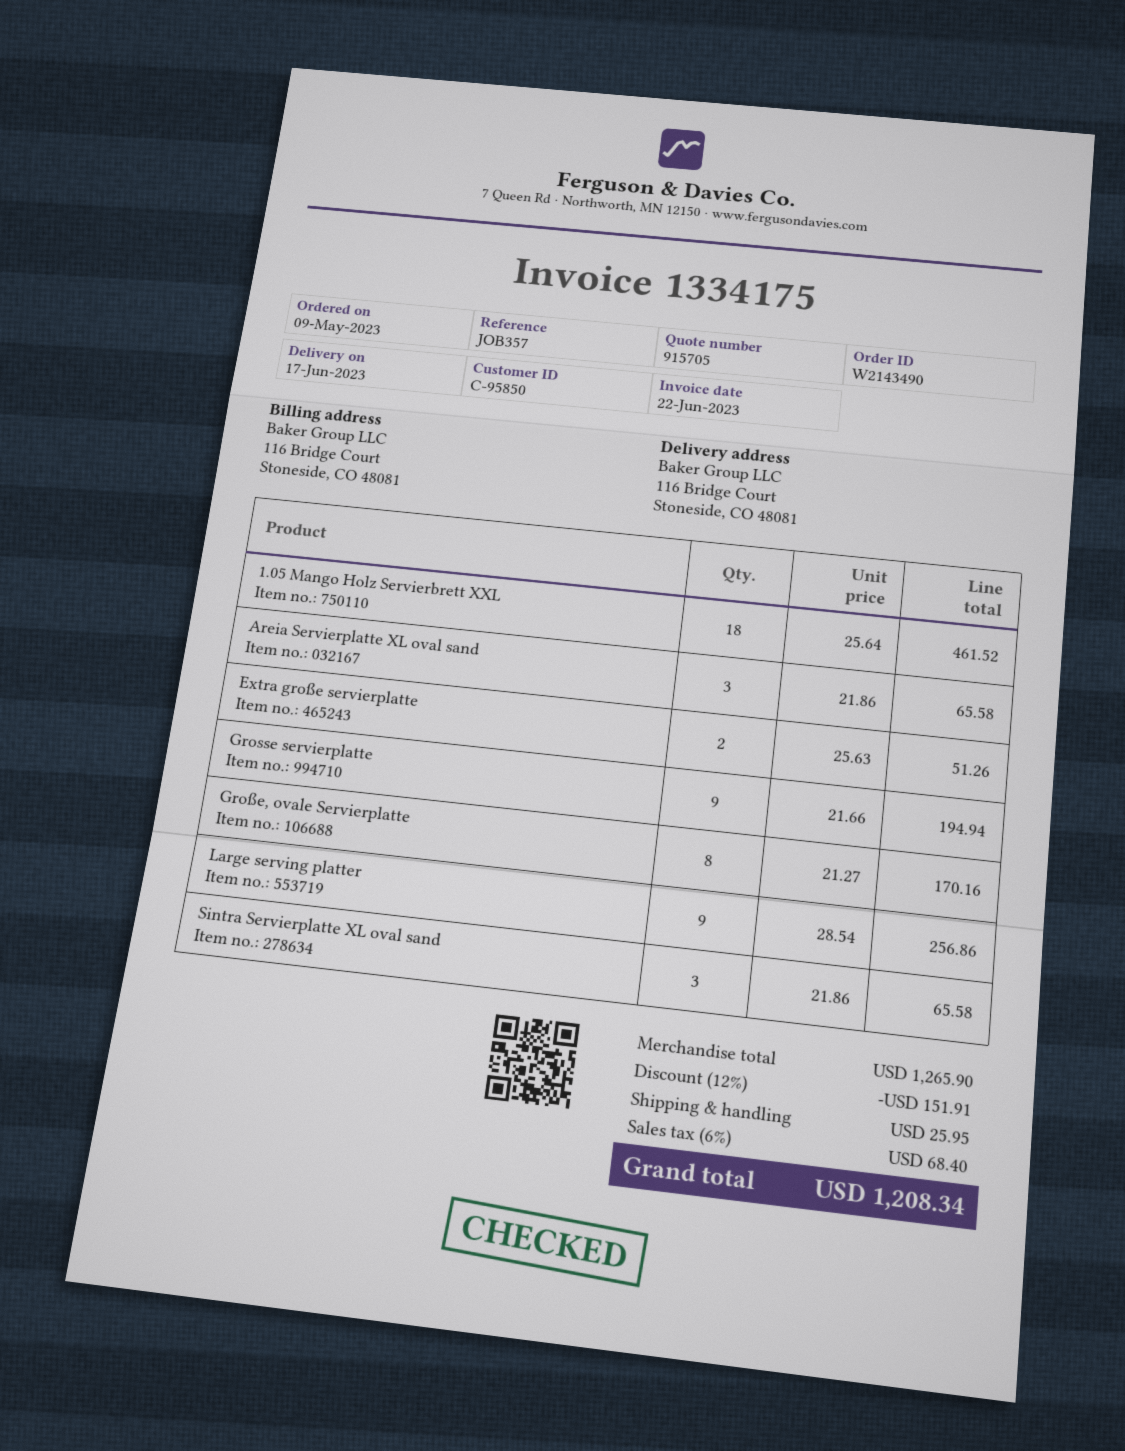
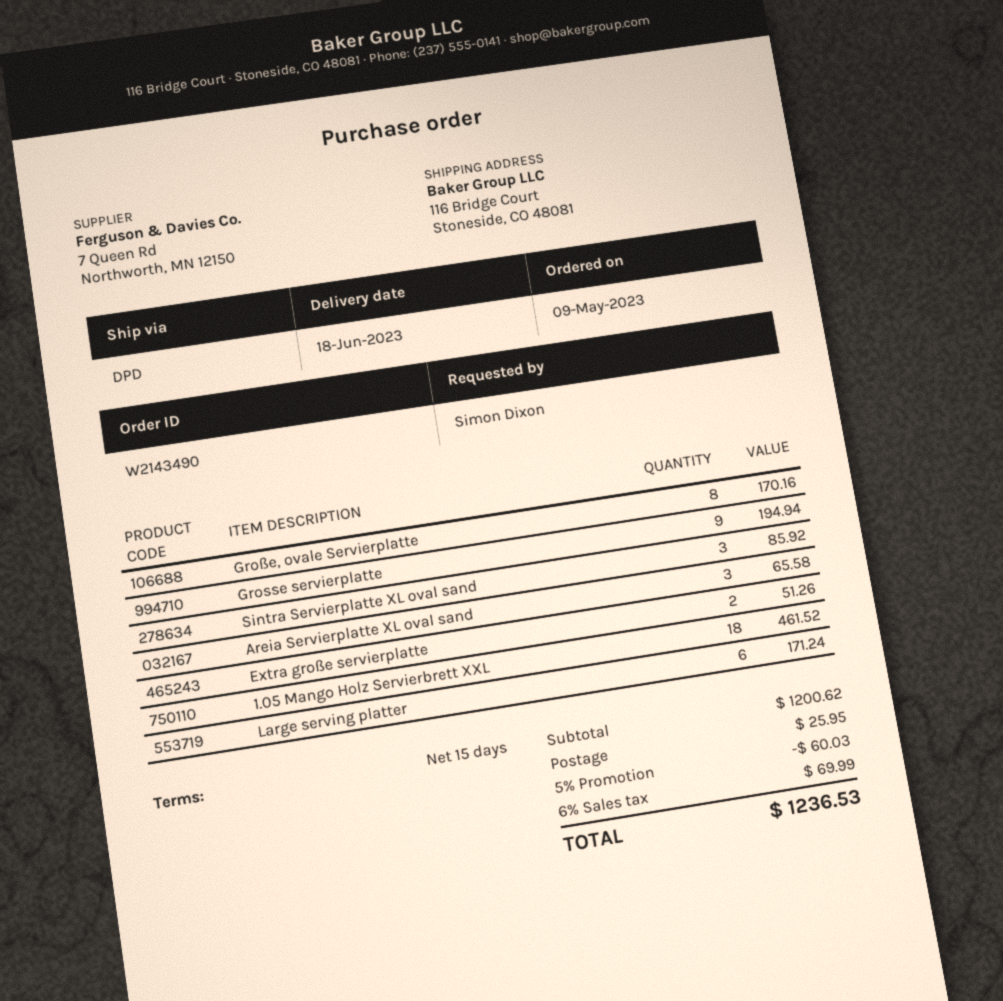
delivery date: 2023-06-17 -> 2023-06-18
Large serving platter: 9 for 256.86 -> 6 for 171.24
Sintra Servierplatte XL oval sand: 3 for 65.58 -> 3 for 85.92
subtotal: 1265.90 -> 1200.62
discount: 12% = 151.91 -> 5% = 60.03
tax: 6% = 68.40 -> 6% = 69.99
total: 1208.34 -> 1236.53

